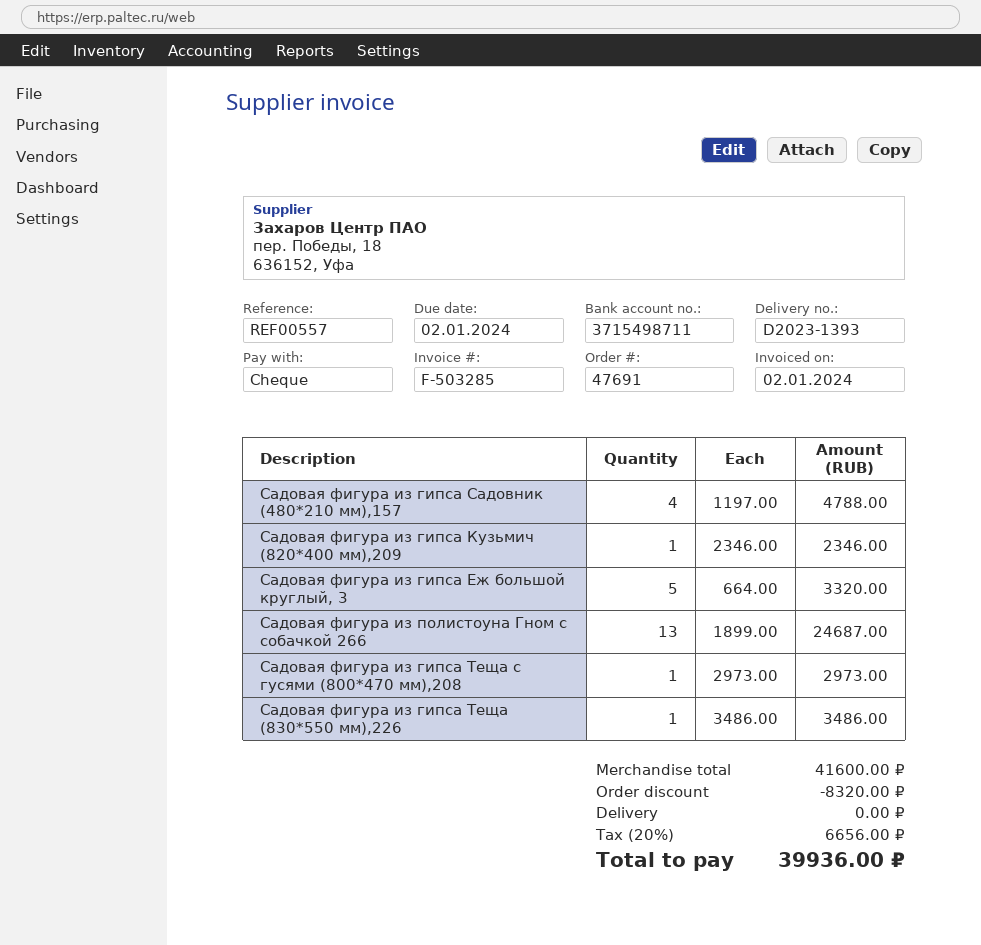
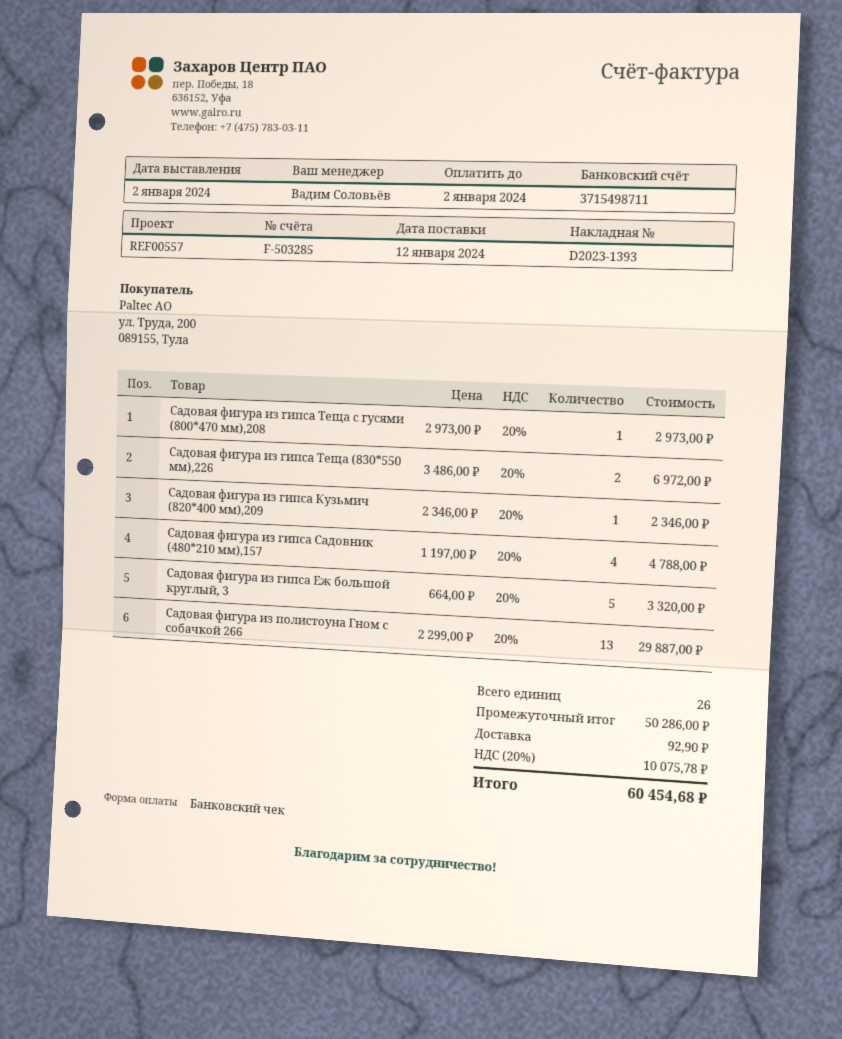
Садовая фигура из полистоуна Гном с собачкой 266: 13 x 1899.00 = 24687.00 -> 13 x 2299.00 = 29887.00
Садовая фигура из гипса Теща (830*550 мм),226: 1 x 3486.00 = 3486.00 -> 2 x 3486.00 = 6972.00
subtotal: 41600.00 -> 50286.00
discount: 8320.00 -> none
shipping: 0.00 -> 92.90
tax: 20% = 6656.00 -> 20% = 10075.78
total: 39936.00 -> 60454.68

